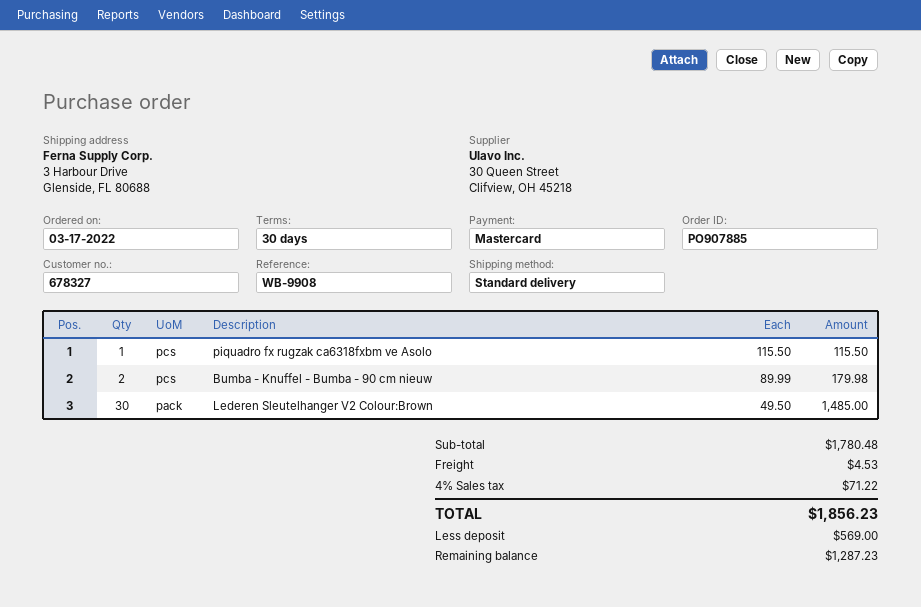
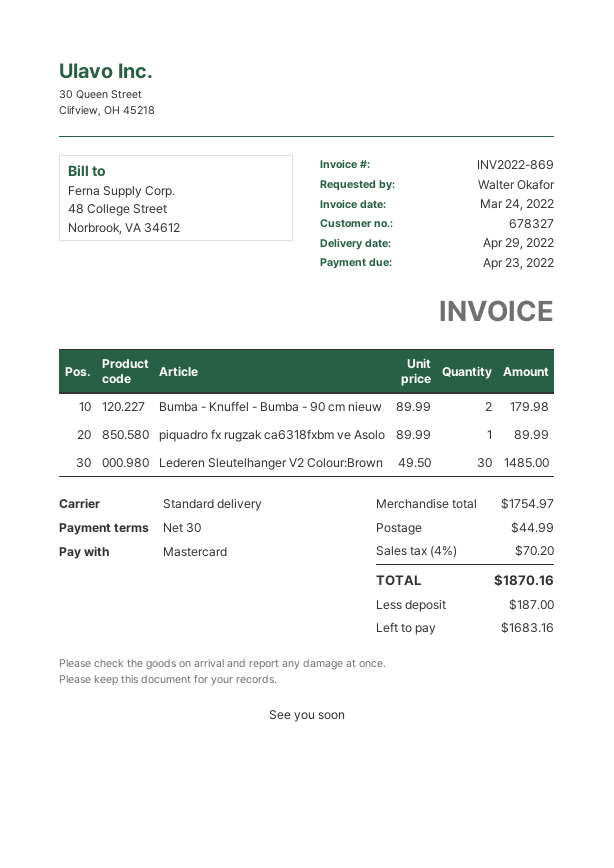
piquadro fx rugzak ca6318fxbm ve Asolo: 1 x 115.50 = 115.50 -> 1 x 89.99 = 89.99
subtotal: 1780.48 -> 1754.97
shipping: 4.53 -> 44.99
tax: 4% = 71.22 -> 4% = 70.20
total: 1856.23 -> 1870.16
deposit: 569.00 -> 187.00
balance: 1287.23 -> 1683.16

